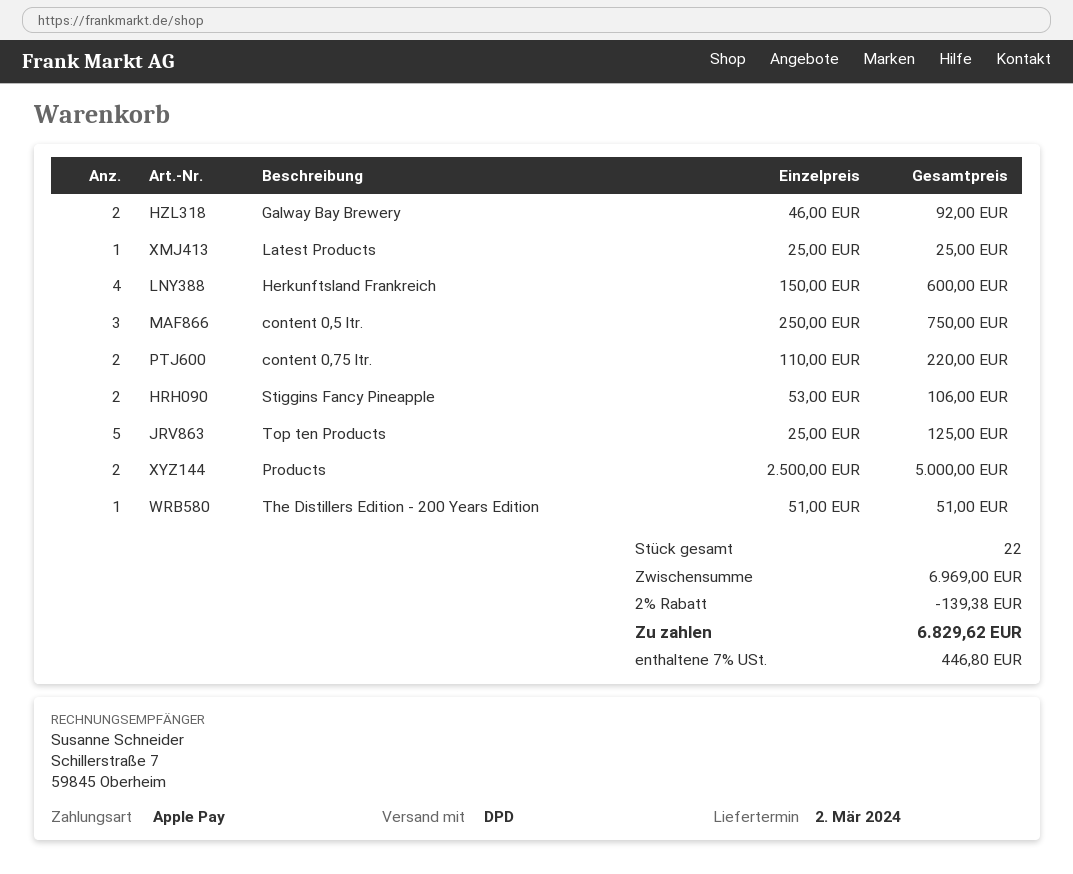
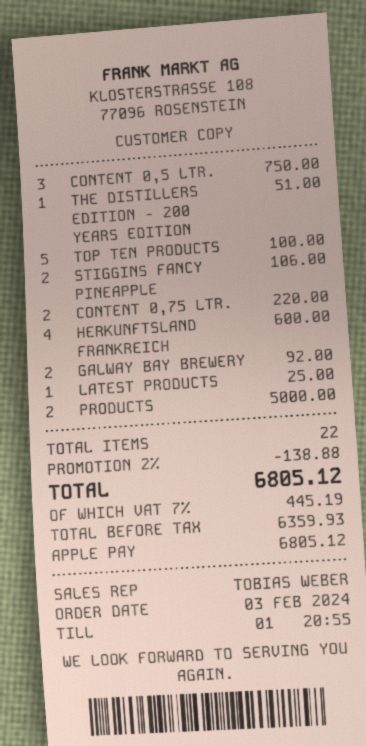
Top ten Products: 5 for 125.00 -> 5 for 100.00
discount: 2% = 139.38 -> 2% = 138.88
tax: 7% = 446.80 -> 7% = 445.19
total: 6829.62 -> 6805.12

